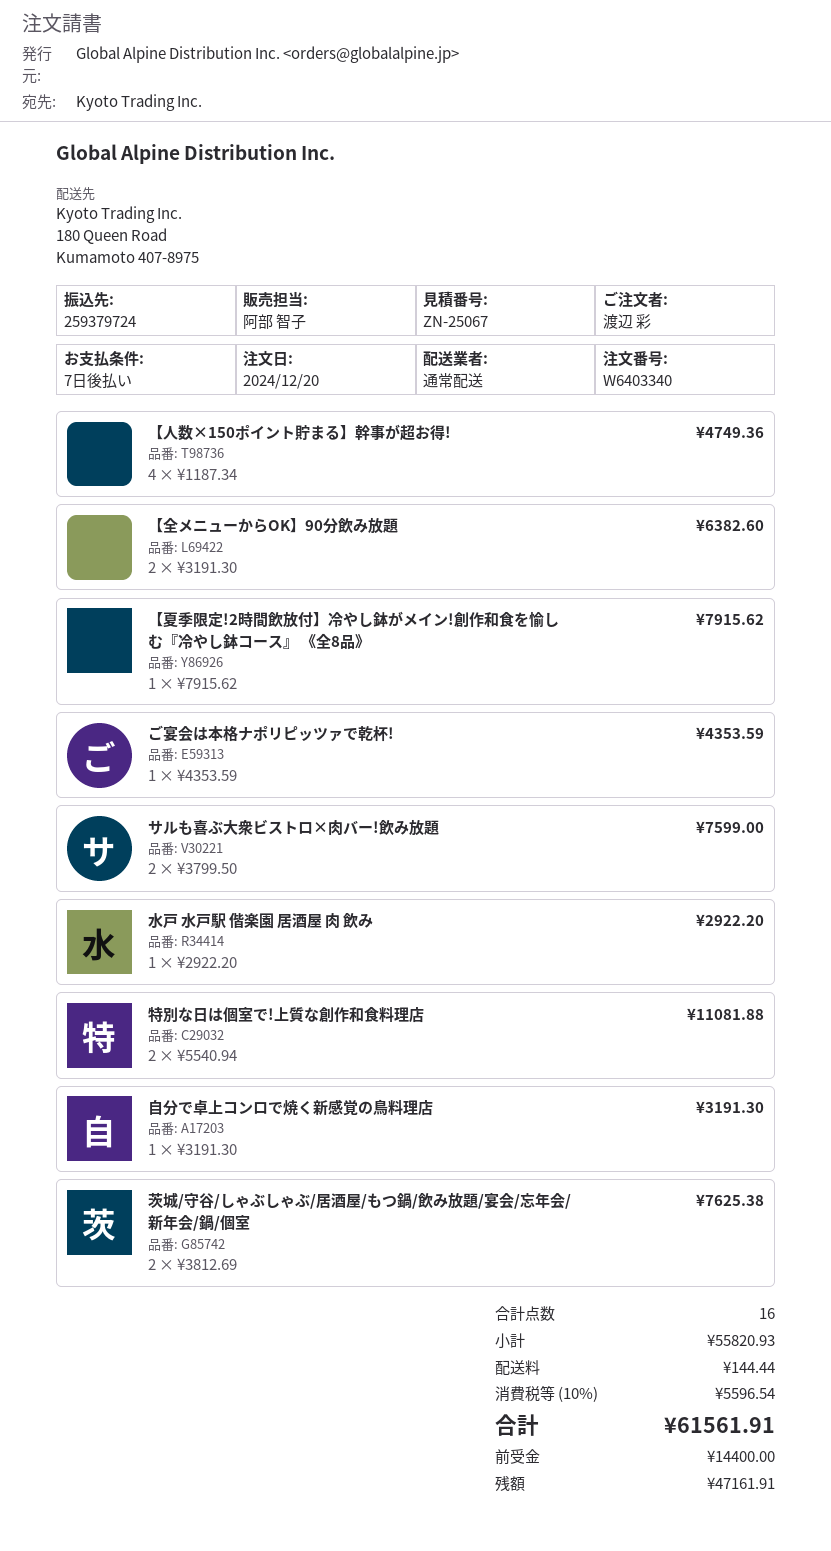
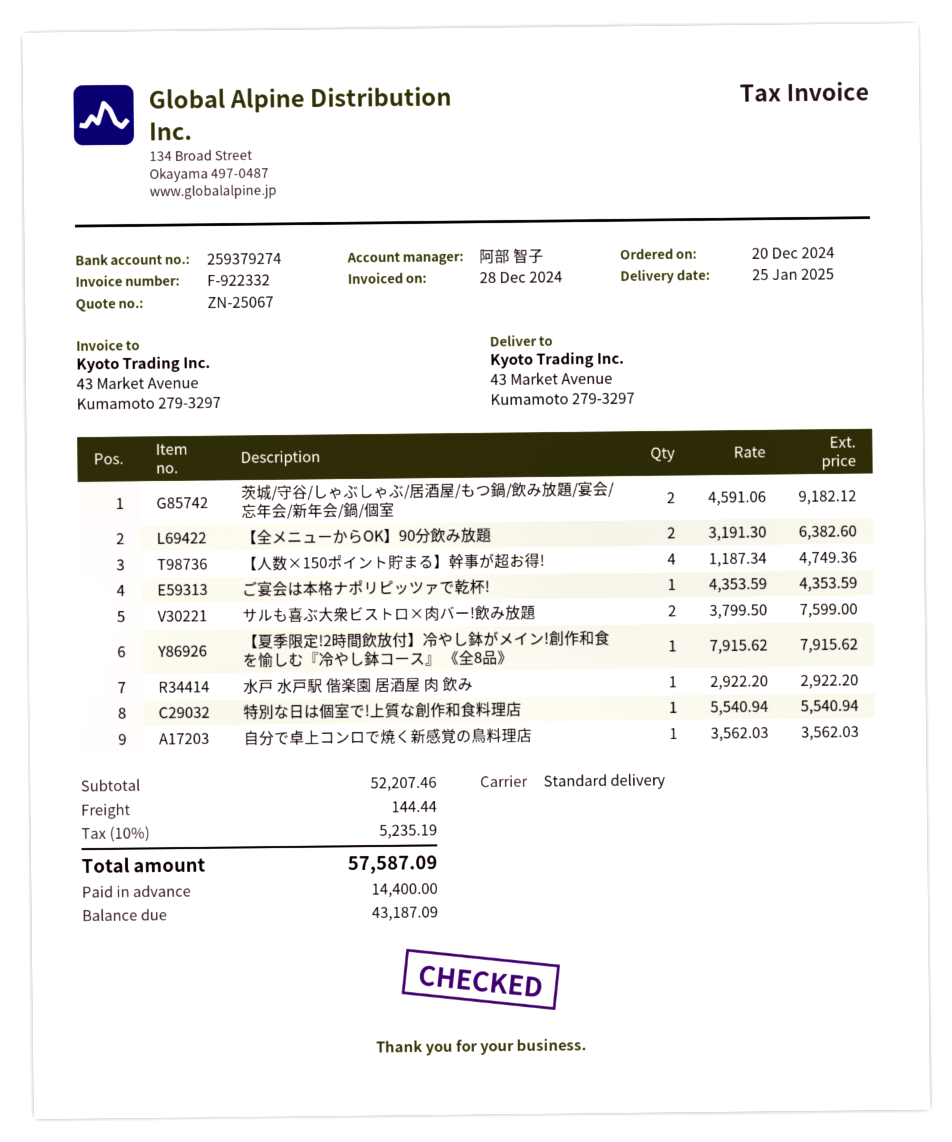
bank account: 259379724 -> 259379274
ship to: 180 Queen Road, Kumamoto 407-8975 -> 43 Market Avenue, Kumamoto 279-3297
特別な日は個室で!上質な創作和食料理店: 2 x 5540.94 = 11081.88 -> 1 x 5540.94 = 5540.94
自分で卓上コンロで焼く新感覚の鳥料理店: 1 x 3191.30 = 3191.30 -> 1 x 3562.03 = 3562.03
茨城/守谷/しゃぶしゃぶ/居酒屋/もつ鍋/飲み放題/宴会/忘年会/新年会/鍋/個室: 2 x 3812.69 = 7625.38 -> 2 x 4591.06 = 9182.12
subtotal: 55820.93 -> 52207.46
tax: 10% = 5596.54 -> 10% = 5235.19
total: 61561.91 -> 57587.09
balance: 47161.91 -> 43187.09

